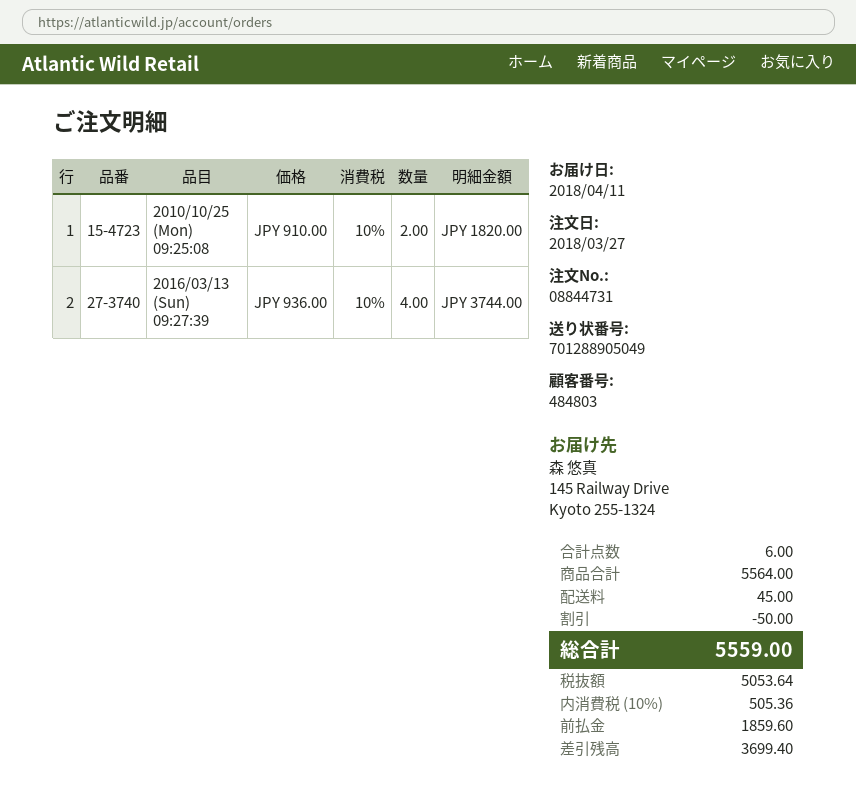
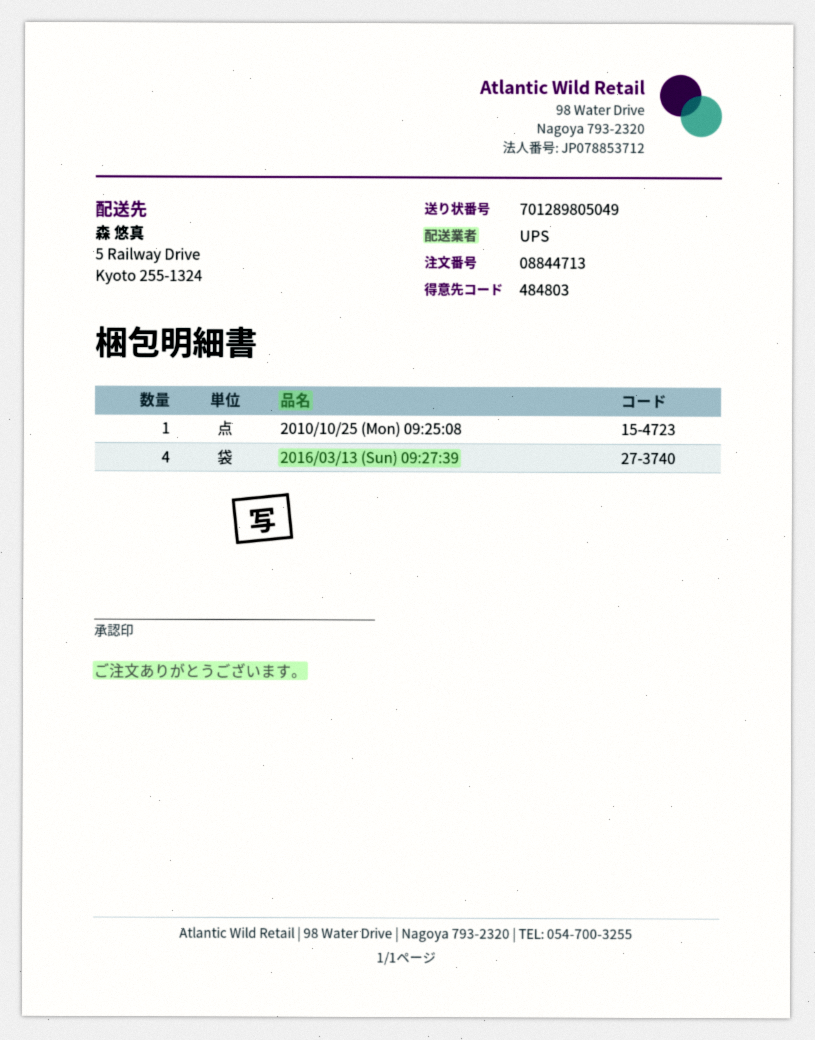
order number: 08844731 -> 08844713
tracking number: 701288905049 -> 701289805049
ship to: 145 Railway Drive, Kyoto 255-1324 -> 5 Railway Drive, Kyoto 255-1324
2010/10/25 (Mon) 09:25:08: 2 -> 1

